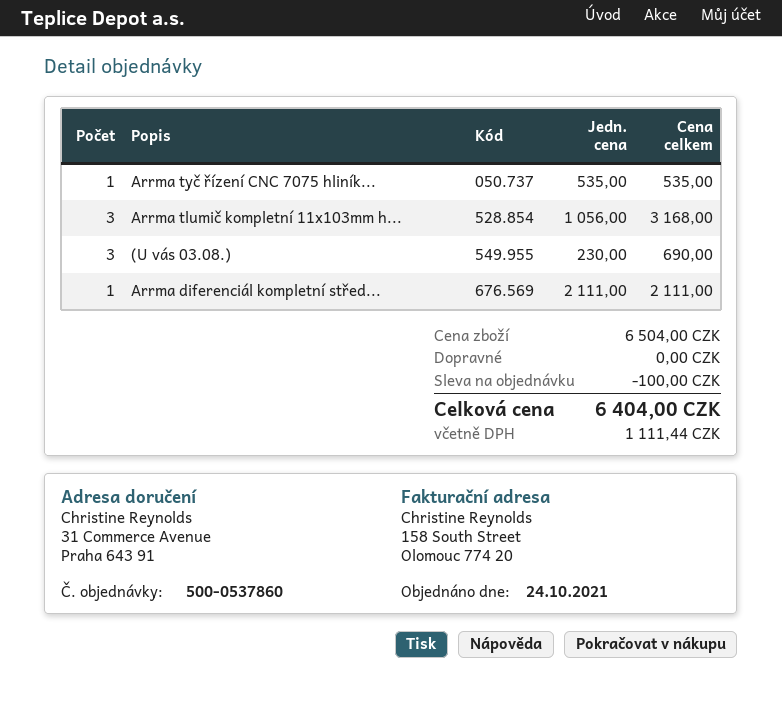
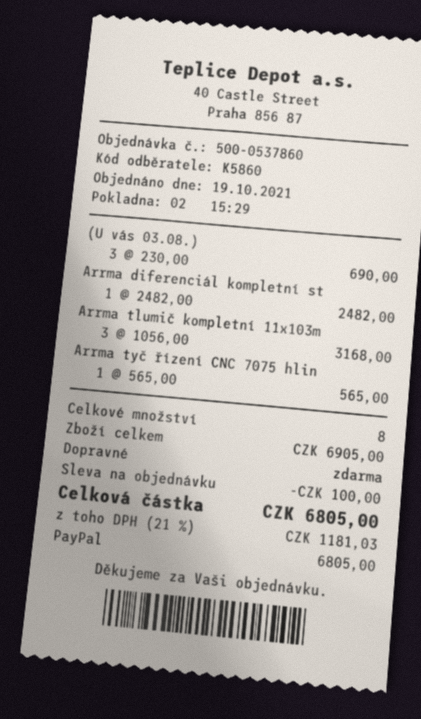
order date: 2021-10-24 -> 2021-10-19
Arrma tyč řízení CNC 7075 hliník...: 1 x 535.00 = 535.00 -> 1 x 565.00 = 565.00
Arrma diferenciál kompletní střed...: 1 x 2111.00 = 2111.00 -> 1 x 2482.00 = 2482.00
subtotal: 6504.00 -> 6905.00
tax: 1111.44 -> 1181.03
total: 6404.00 -> 6805.00

